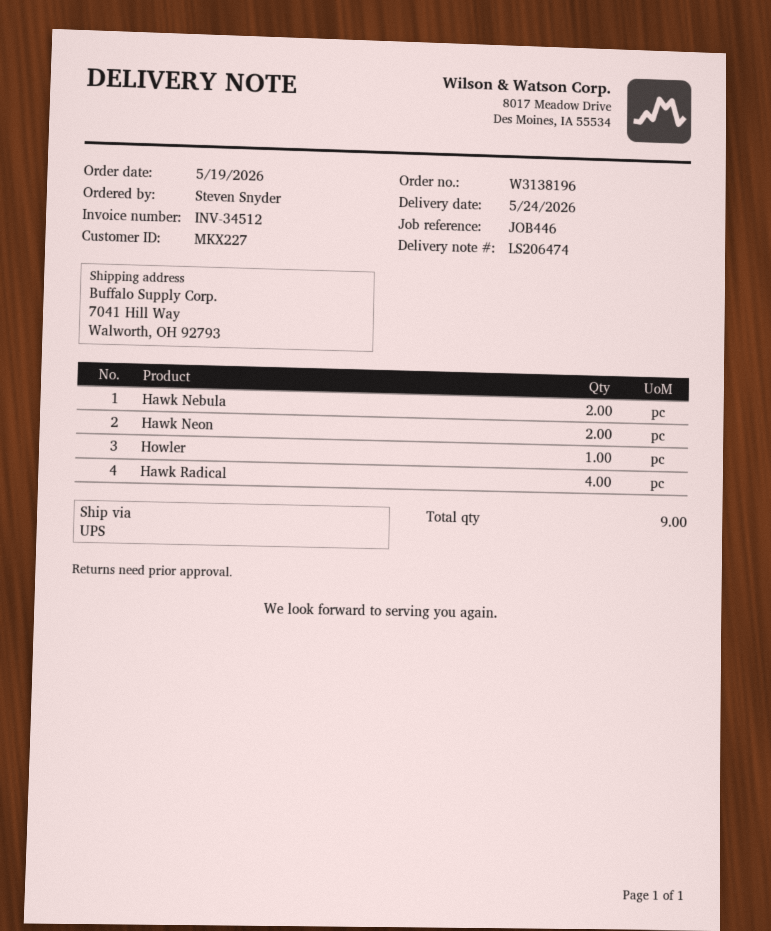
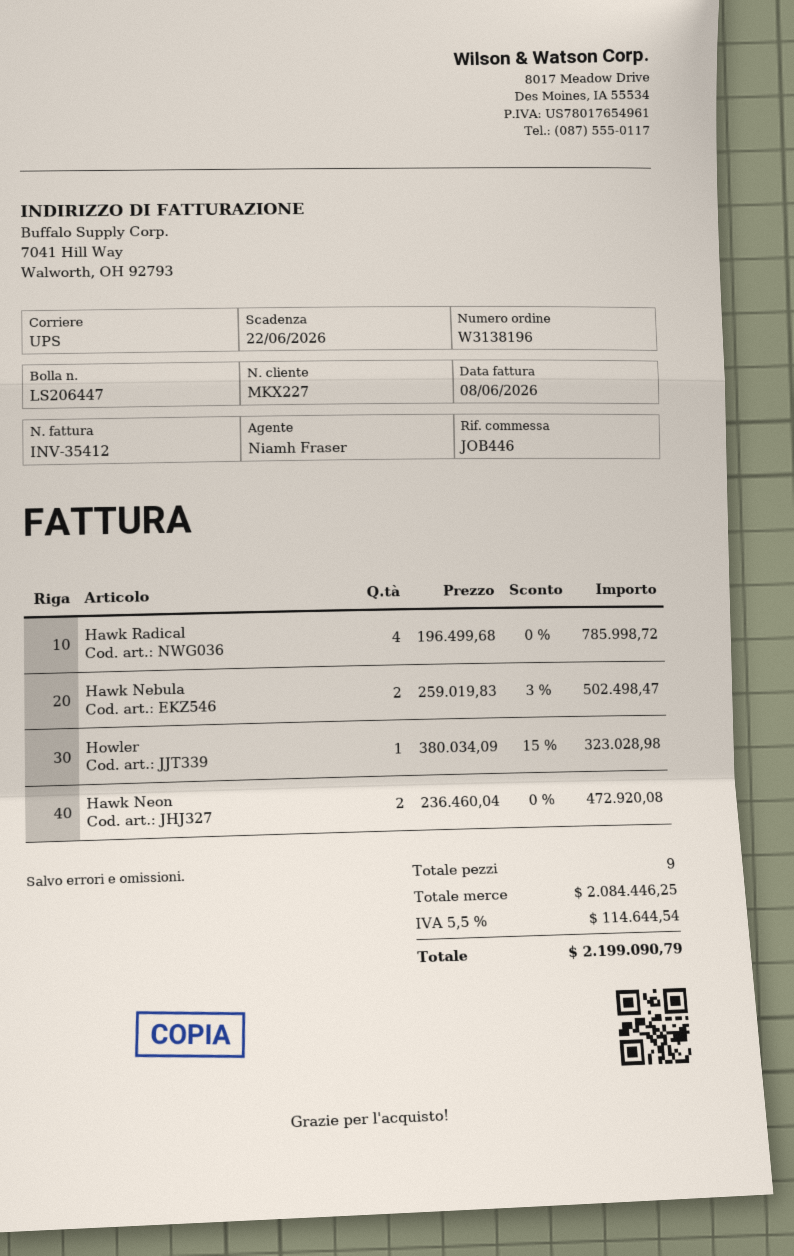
delivery note number: LS206474 -> LS206447
invoice number: INV-34512 -> INV-35412

